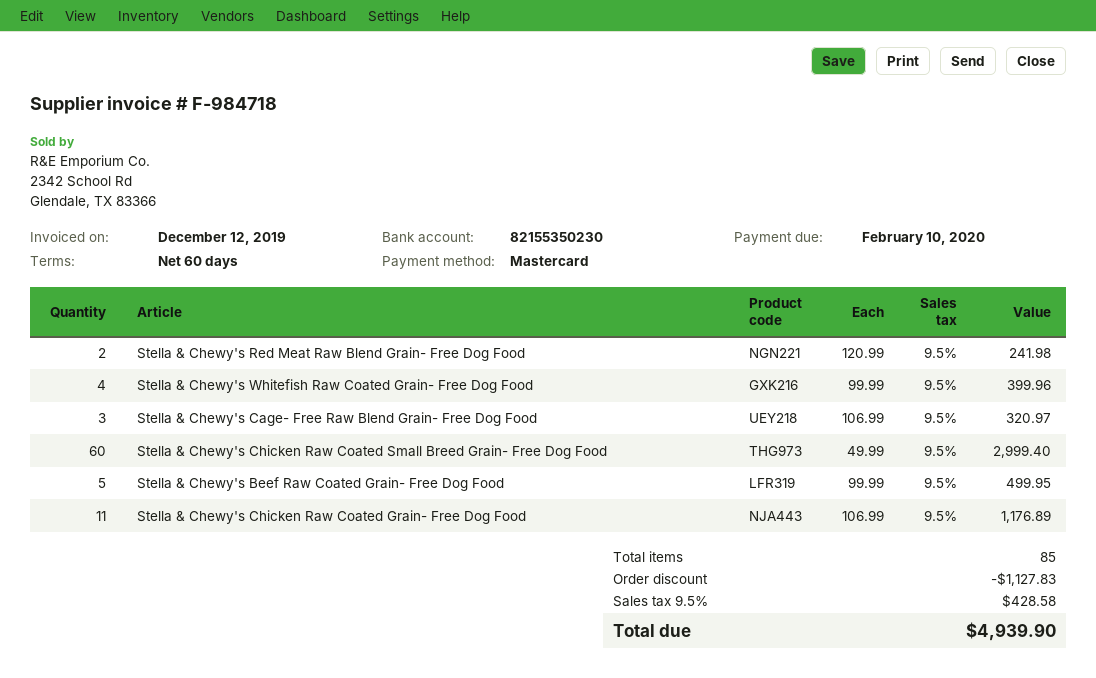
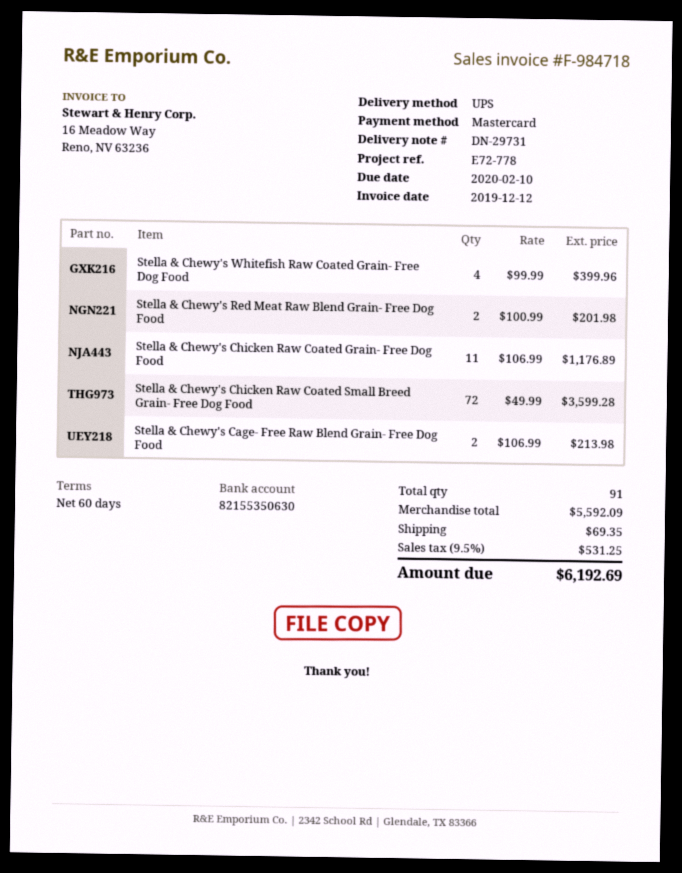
bank account: 82155350230 -> 82155350630
Stella & Chewy's Red Meat Raw Blend Grain- Free Dog Food: 2 x 120.99 = 241.98 -> 2 x 100.99 = 201.98
Stella & Chewy's Cage- Free Raw Blend Grain- Free Dog Food: 3 x 106.99 = 320.97 -> 2 x 106.99 = 213.98
Stella & Chewy's Chicken Raw Coated Small Breed Grain- Free Dog Food: 60 x 49.99 = 2999.40 -> 72 x 49.99 = 3599.28
Stella & Chewy's Beef Raw Coated Grain- Free Dog Food: 5 x 99.99 = 499.95 -> none
total quantity: 85 -> 91
discount: 1127.83 -> none
shipping: none -> 69.35
tax: 9.5% = 428.58 -> 9.5% = 531.25
total: 4939.90 -> 6192.69

